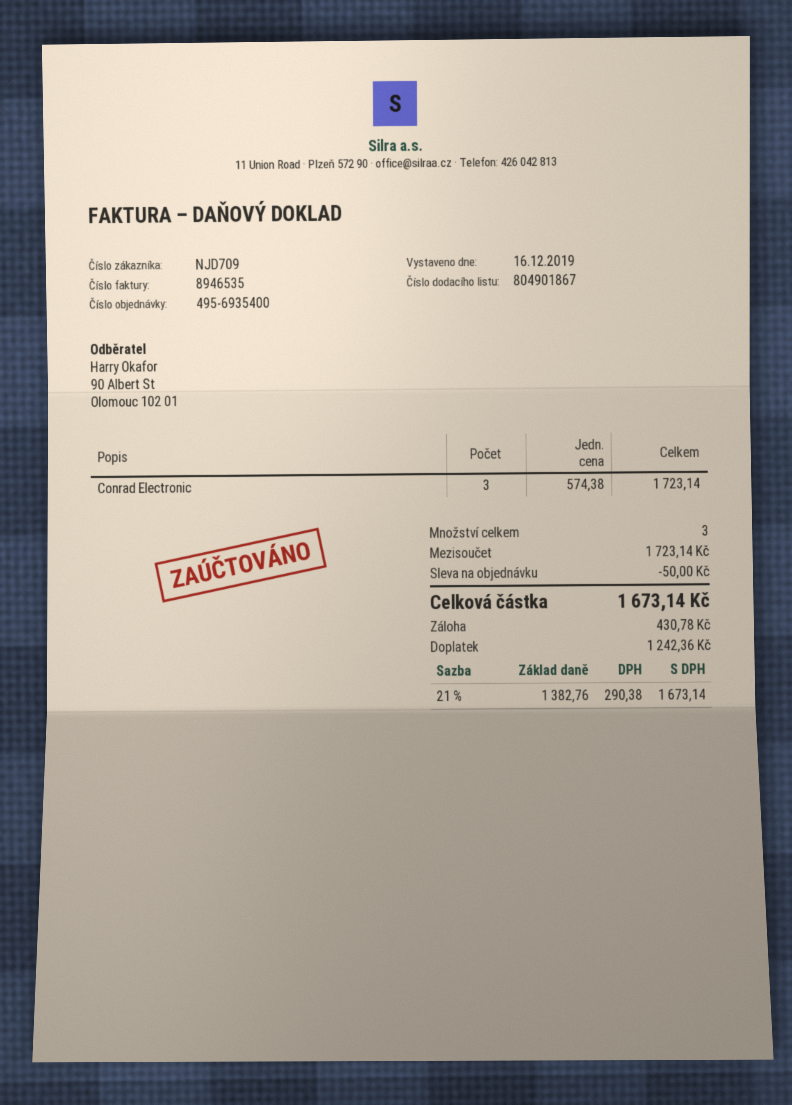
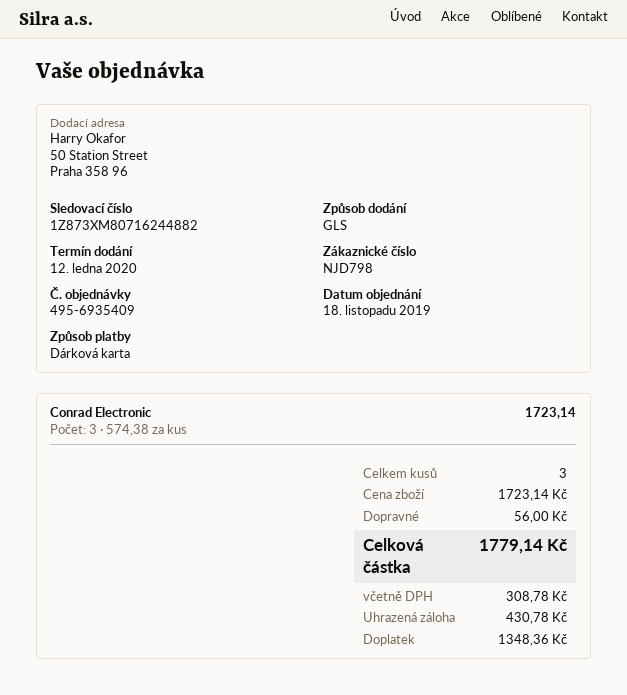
order number: 495-6935400 -> 495-6935409
customer number: NJD709 -> NJD798
discount: 50.00 -> none
shipping: none -> 56.00
tax: 290.38 -> 308.78
total: 1673.14 -> 1779.14
balance: 1242.36 -> 1348.36

